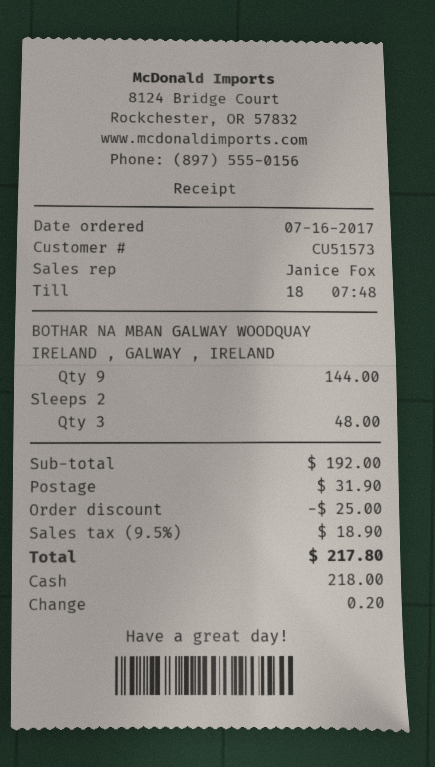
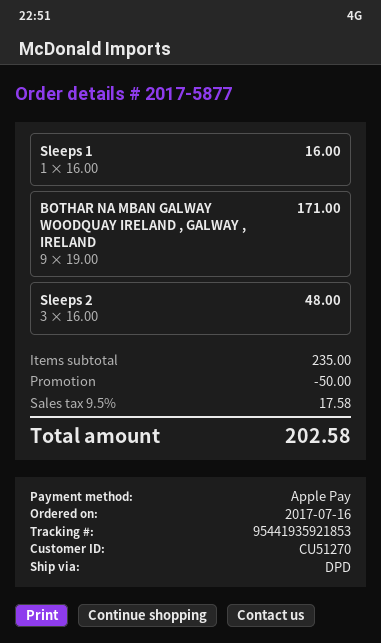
customer number: CU51573 -> CU51270
payment method: cash -> Apple Pay
BOTHAR NA MBAN GALWAY WOODQUAY IRELAND , GALWAY , IRELAND: 9 for 144.00 -> 9 for 171.00
Sleeps 1: none -> 1 for 16.00
subtotal: 192.00 -> 235.00
discount: 25.00 -> 50.00
shipping: 31.90 -> none
tax: 9.5% = 18.90 -> 9.5% = 17.58
total: 217.80 -> 202.58

